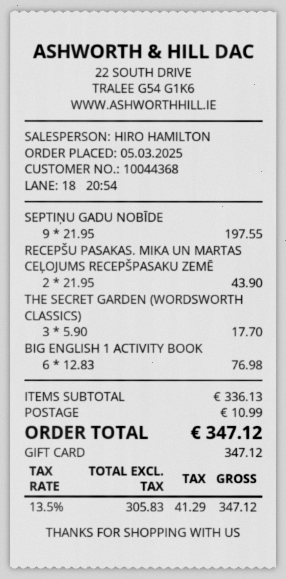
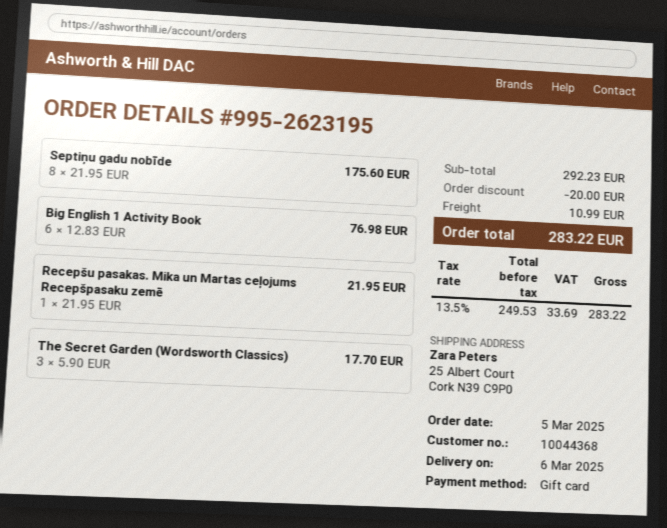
SEPTIŅU GADU NOBĪDE: 9 x 21.95 = 197.55 -> 8 x 21.95 = 175.60
RECEPŠU PASAKAS. MIKA UN MARTAS CEĻOJUMS RECEPŠPASAKU ZEMĒ: 2 x 21.95 = 43.90 -> 1 x 21.95 = 21.95
subtotal: 336.13 -> 292.23
discount: none -> 20.00
net: 305.83 -> 249.53
tax: 13.5% = 41.29 -> 13.5% = 33.69
total: 347.12 -> 283.22

